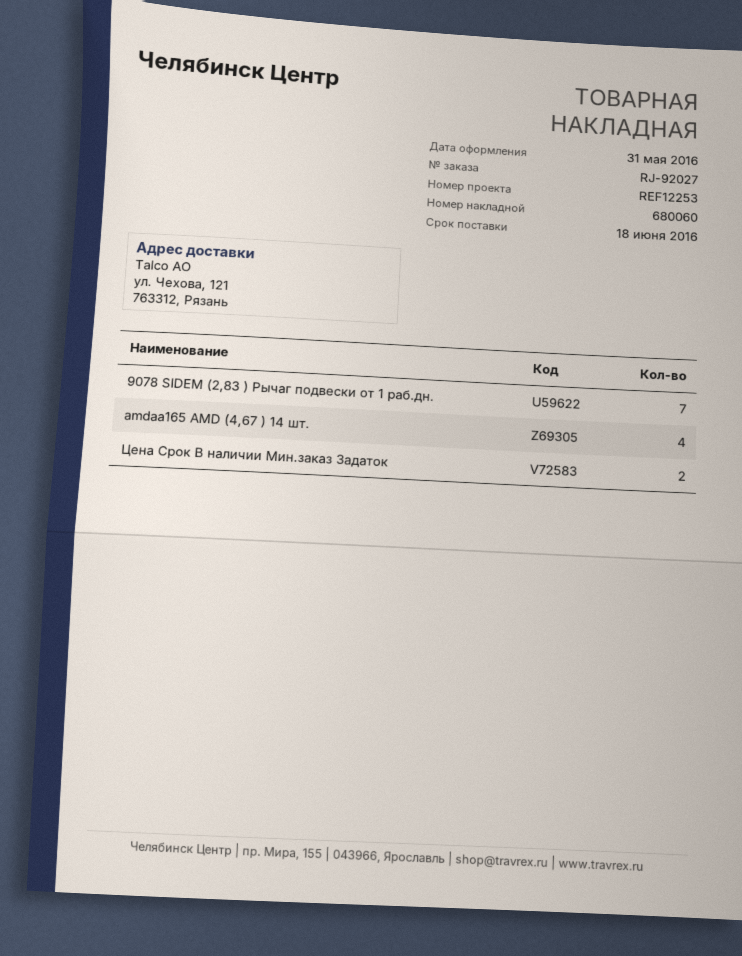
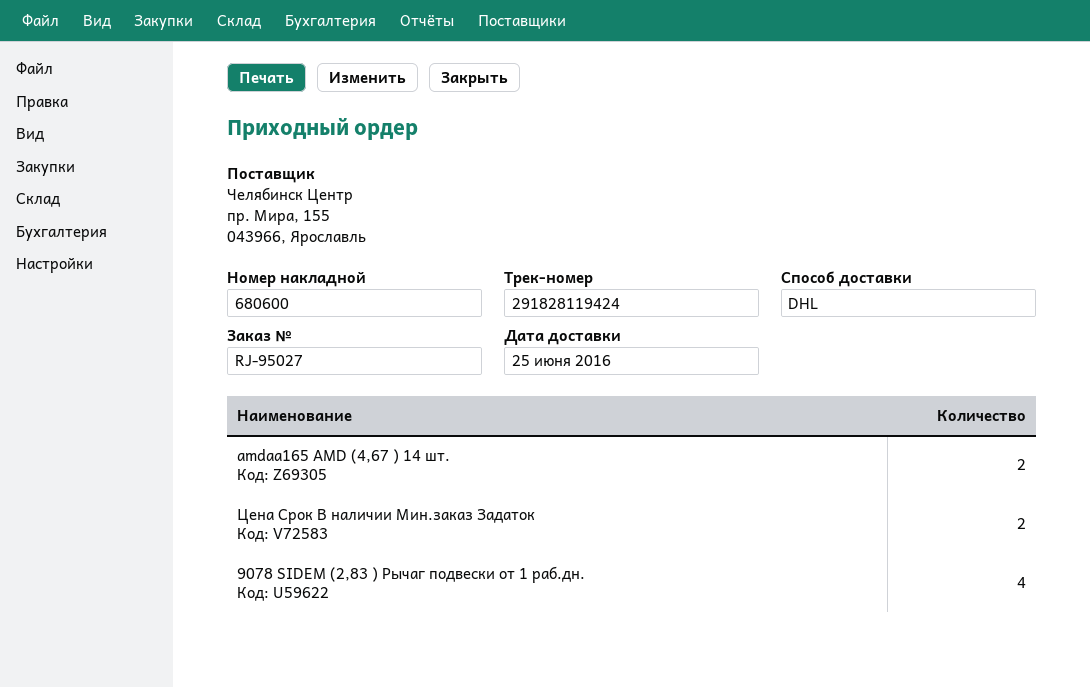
order number: RJ-92027 -> RJ-95027
delivery note number: 680060 -> 680600
delivery date: 2016-06-18 -> 2016-06-25
9078 SIDEM (2,83 ) Рычаг подвески от 1 раб.дн.: 7 -> 4
amdaa165 AMD (4,67 ) 14 шт.: 4 -> 2

